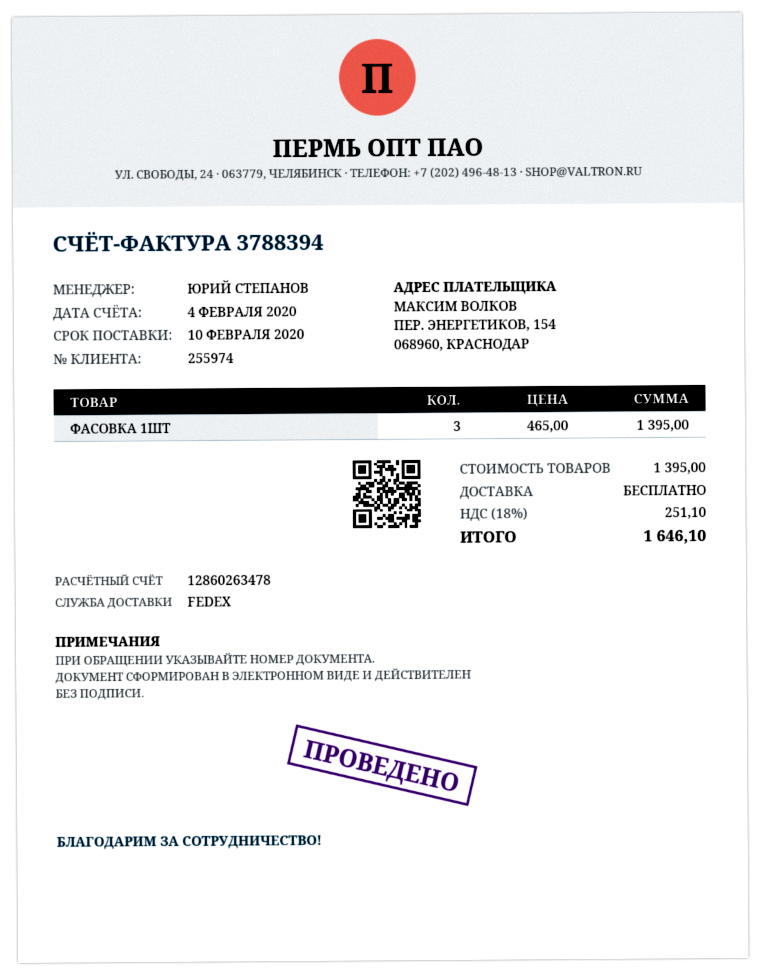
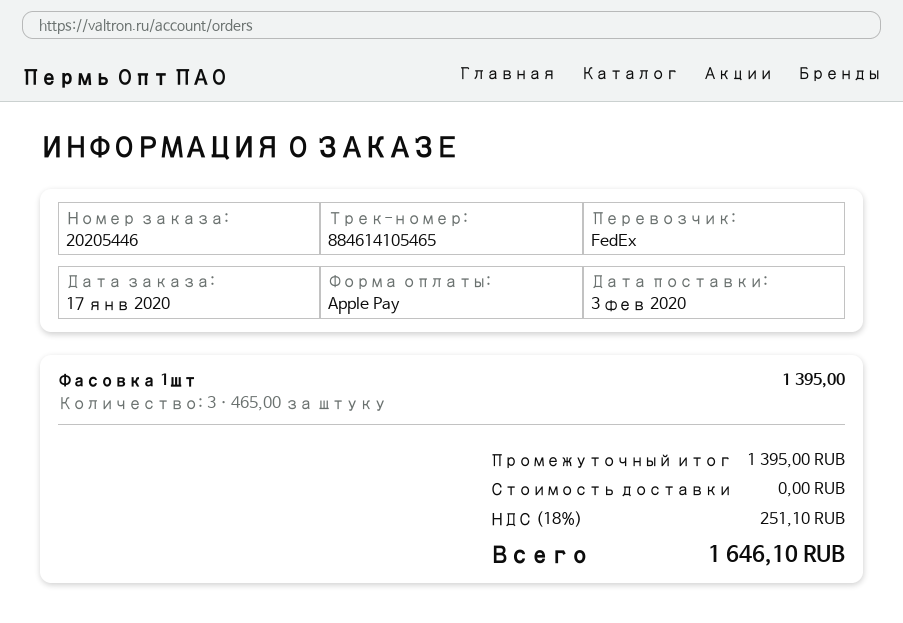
delivery date: 2020-02-10 -> 2020-02-03

